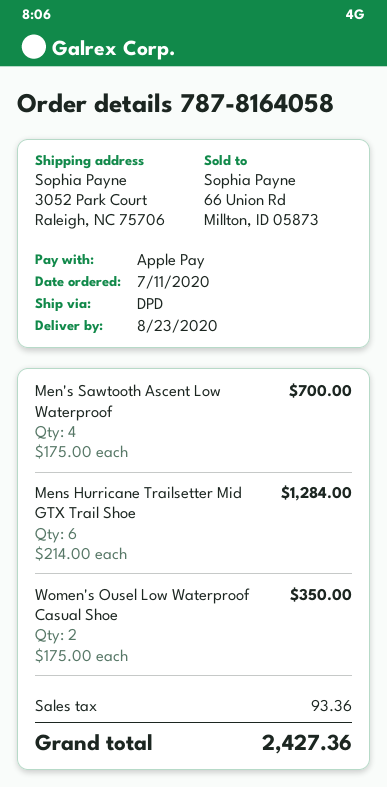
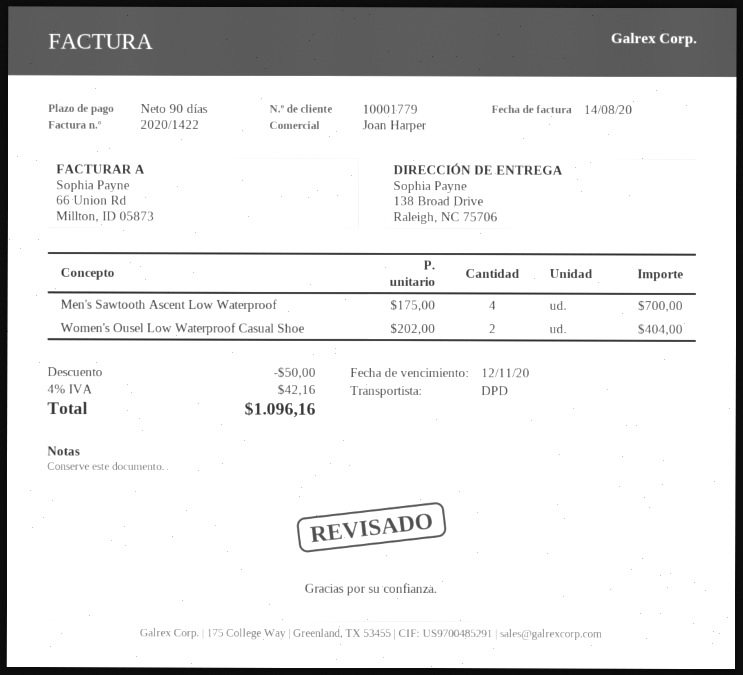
ship to: 3052 Park Court, Raleigh, NC 75706 -> 138 Broad Drive, Raleigh, NC 75706
Mens Hurricane Trailsetter Mid GTX Trail Shoe: 6 x 214.00 = 1284.00 -> none
Women's Ousel Low Waterproof Casual Shoe: 2 x 175.00 = 350.00 -> 2 x 202.00 = 404.00
discount: none -> 50.00
tax: 93.36 -> 42.16
total: 2427.36 -> 1096.16

